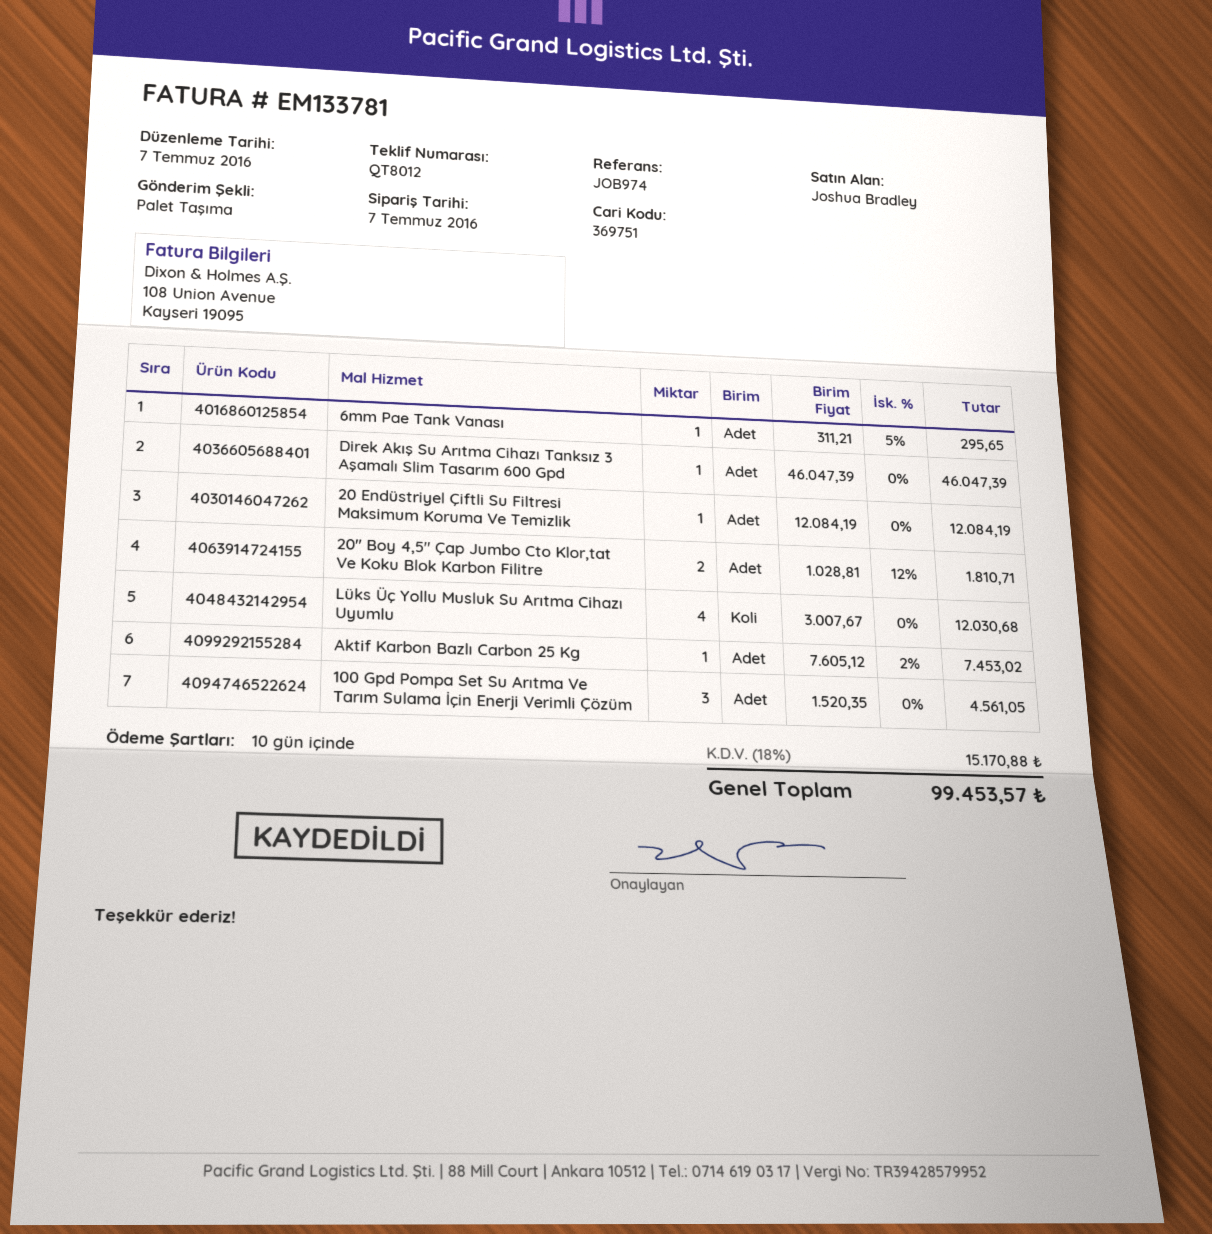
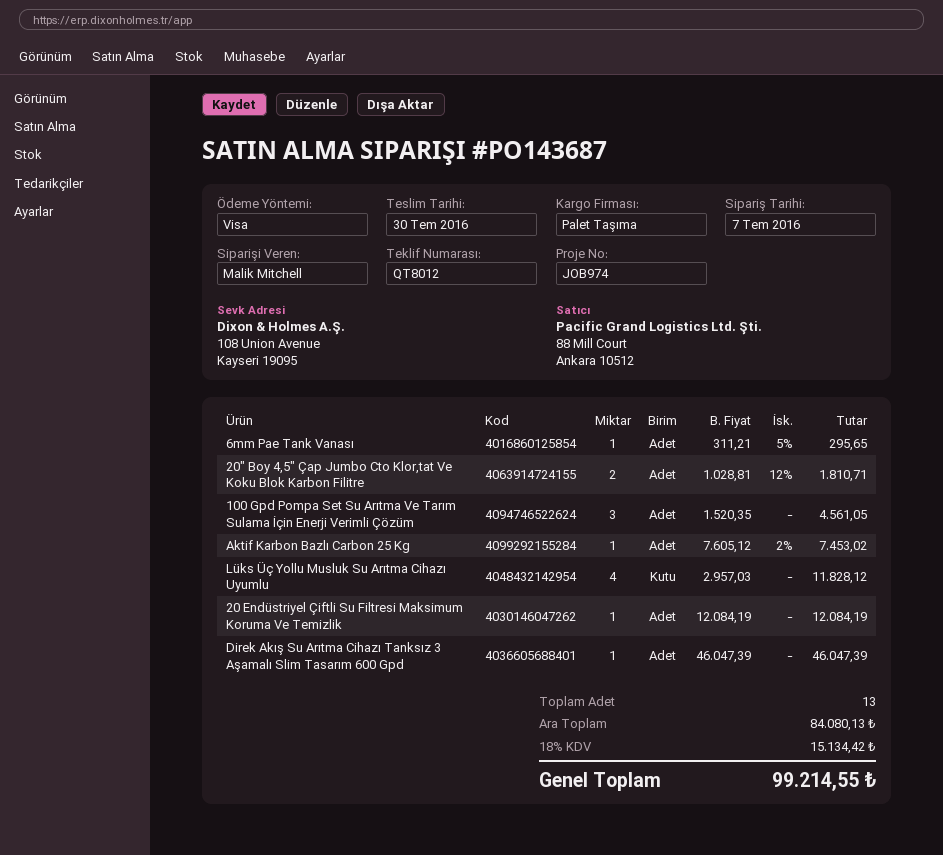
ordered by: Joshua Bradley -> Malik Mitchell
Lüks Üç Yollu Musluk Su Arıtma Cihazı Uyumlu: 4 x 3007.67 = 12030.68 -> 4 x 2957.03 = 11828.12
tax: 18% = 15170.88 -> 18% = 15134.42
total: 99453.57 -> 99214.55

